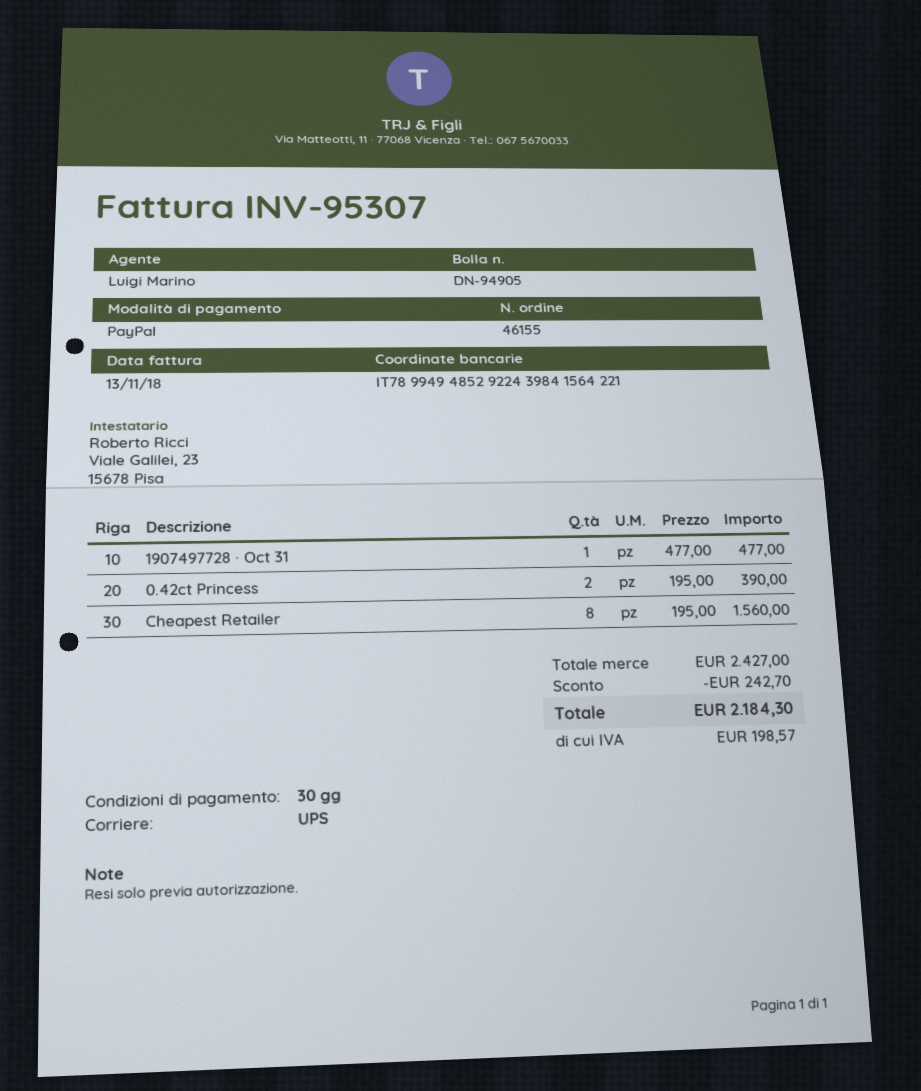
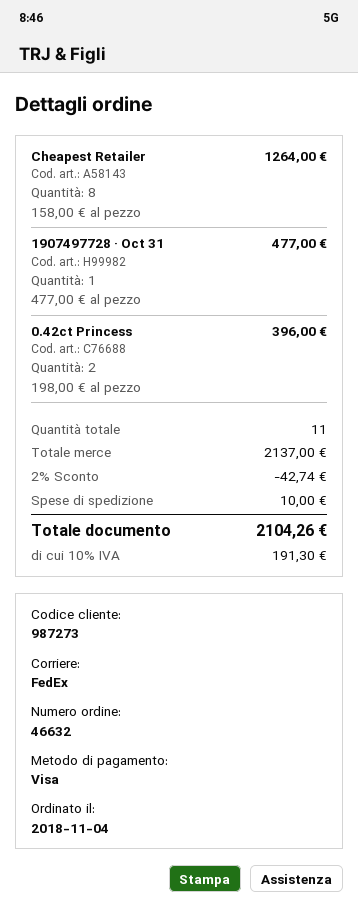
order number: 46155 -> 46632
payment method: PayPal -> Visa
shipping method: UPS -> FedEx
0.42ct Princess: 2 x 195.00 = 390.00 -> 2 x 198.00 = 396.00
Cheapest Retailer: 8 x 195.00 = 1560.00 -> 8 x 158.00 = 1264.00
subtotal: 2427.00 -> 2137.00
discount: 242.70 -> 42.74
shipping: none -> 10.00
tax: 198.57 -> 191.30
total: 2184.30 -> 2104.26

